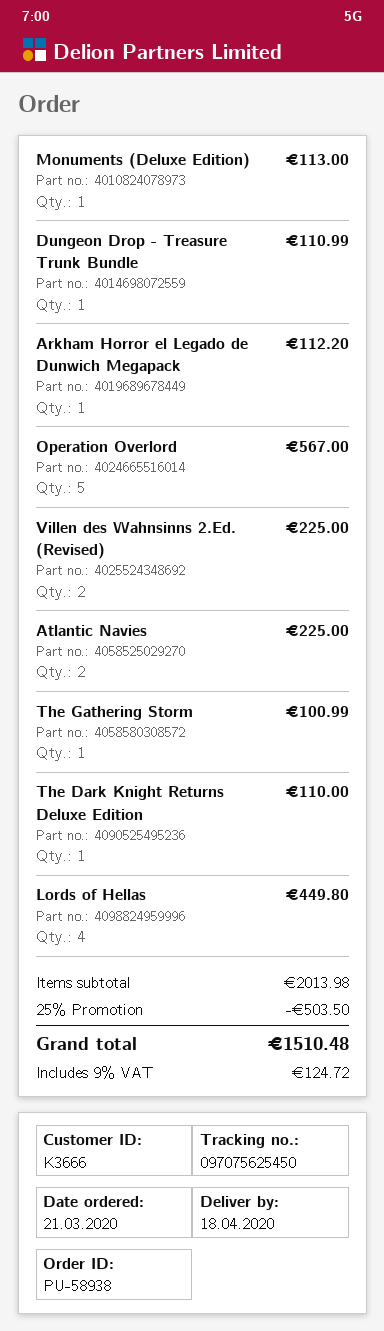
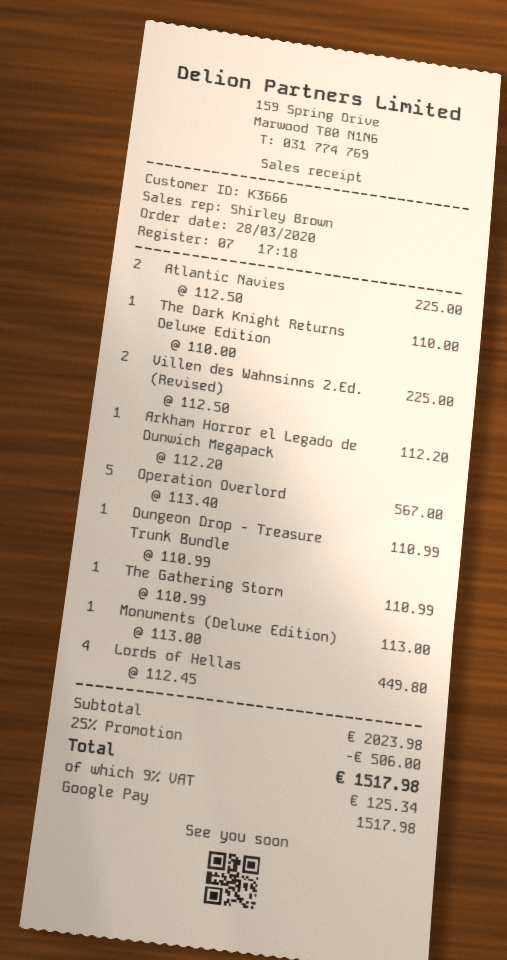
order date: 2020-03-21 -> 2020-03-28
The Gathering Storm: 1 for 100.99 -> 1 for 110.99
subtotal: 2013.98 -> 2023.98
discount: 25% = 503.50 -> 25% = 506.00
tax: 9% = 124.72 -> 9% = 125.34
total: 1510.48 -> 1517.98

